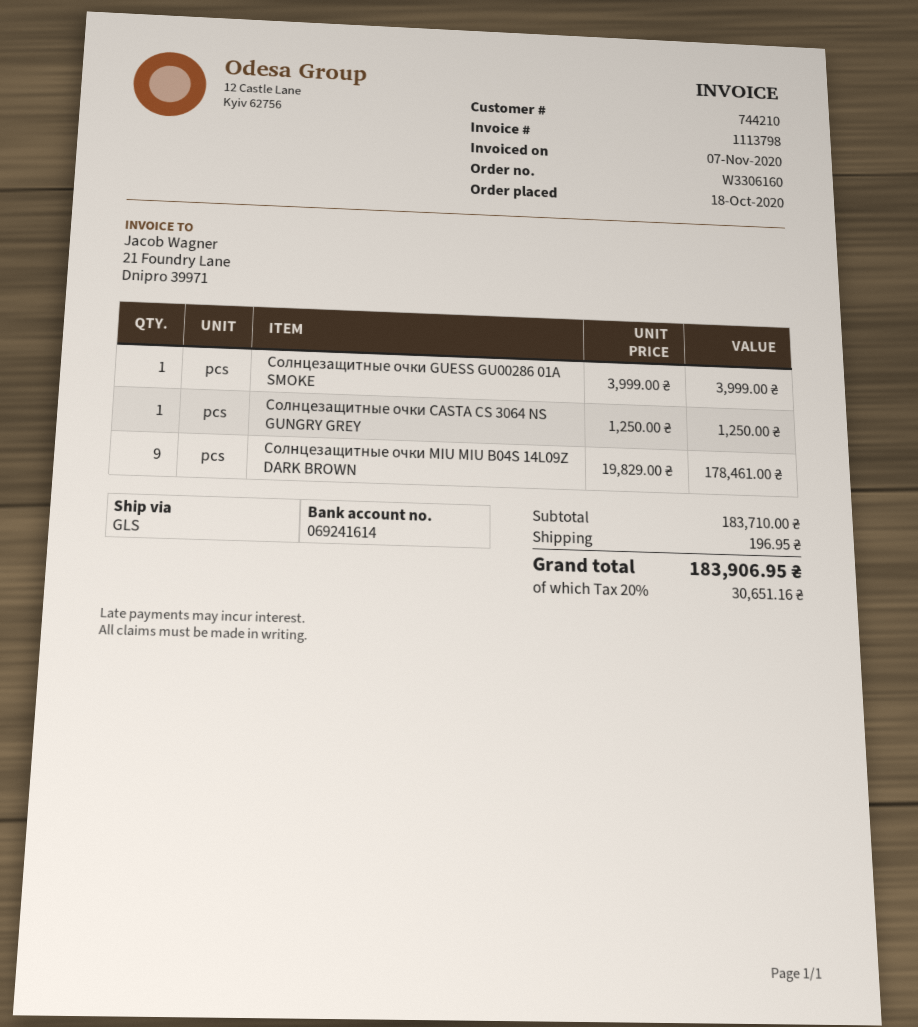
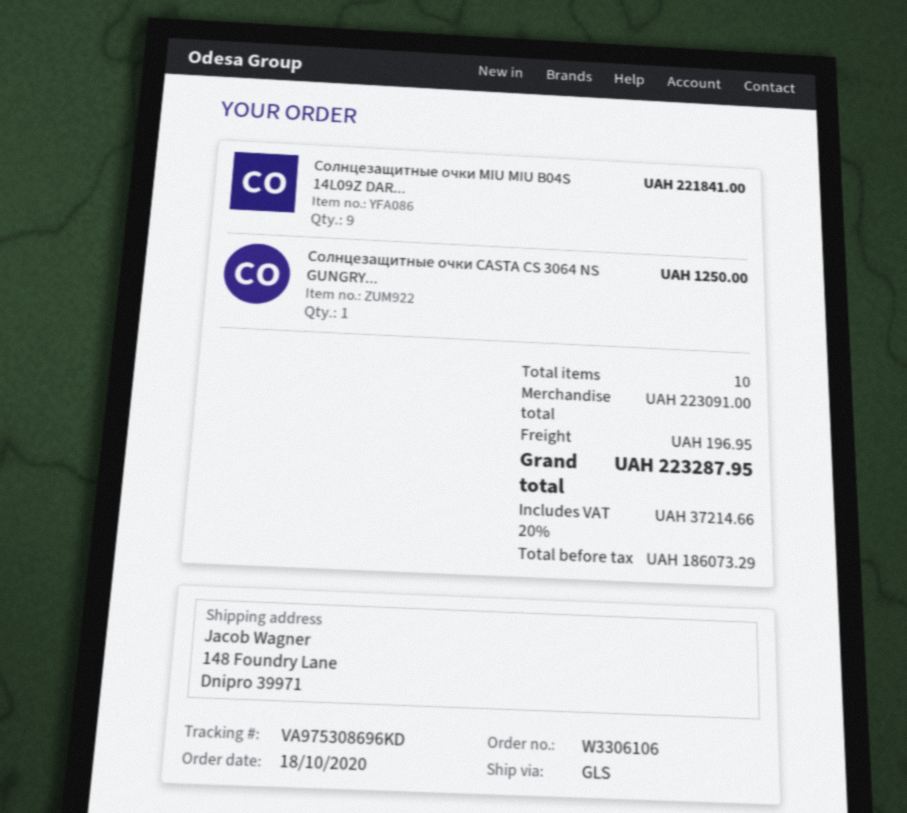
order number: W3306160 -> W3306106
Солнцезащитные очки GUESS GU00286 01A SMOKE: 1 for 3999.00 -> none
Солнцезащитные очки MIU MIU B04S 14L09Z DARK BROWN: 9 for 178461.00 -> 9 for 221841.00
subtotal: 183710.00 -> 223091.00
tax: 20% = 30651.16 -> 20% = 37214.66
total: 183906.95 -> 223287.95

